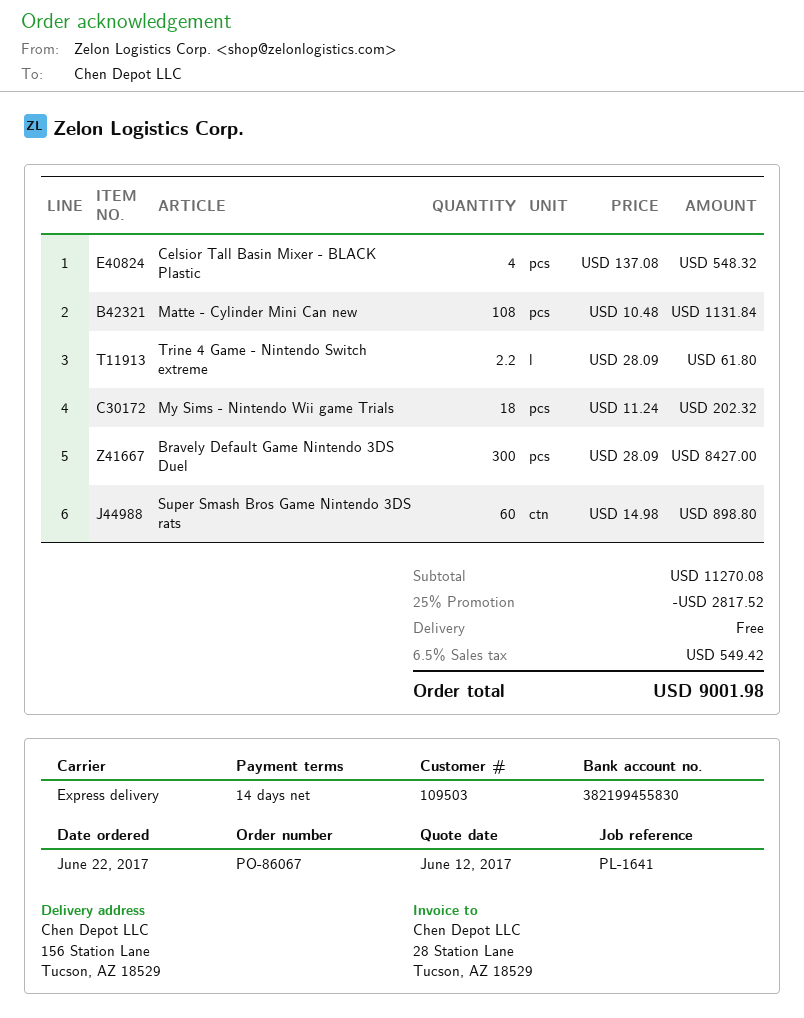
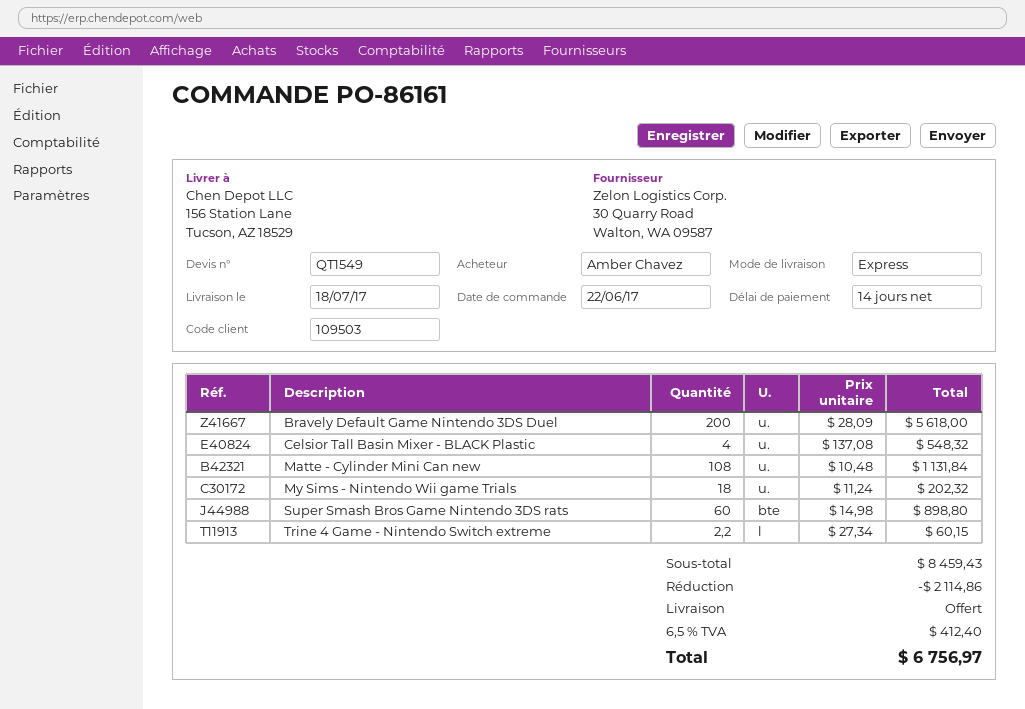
order number: PO-86067 -> PO-86161
Trine 4 Game - Nintendo Switch extreme: 2.2 x 28.09 = 61.80 -> 2.2 x 27.34 = 60.15
Bravely Default Game Nintendo 3DS Duel: 300 x 28.09 = 8427.00 -> 200 x 28.09 = 5618.00
subtotal: 11270.08 -> 8459.43
discount: 2817.52 -> 2114.86
tax: 6.5% = 549.42 -> 6.5% = 412.40
total: 9001.98 -> 6756.97

